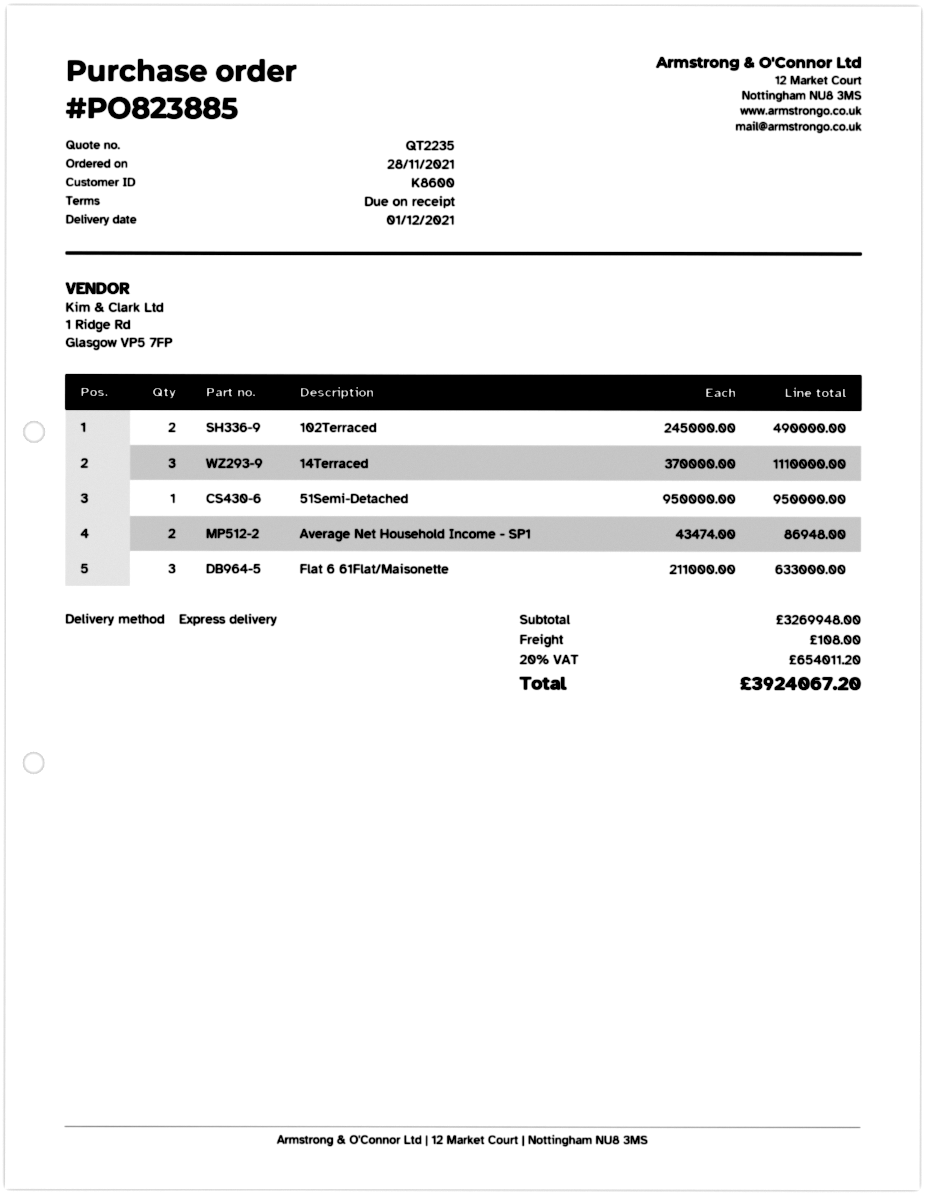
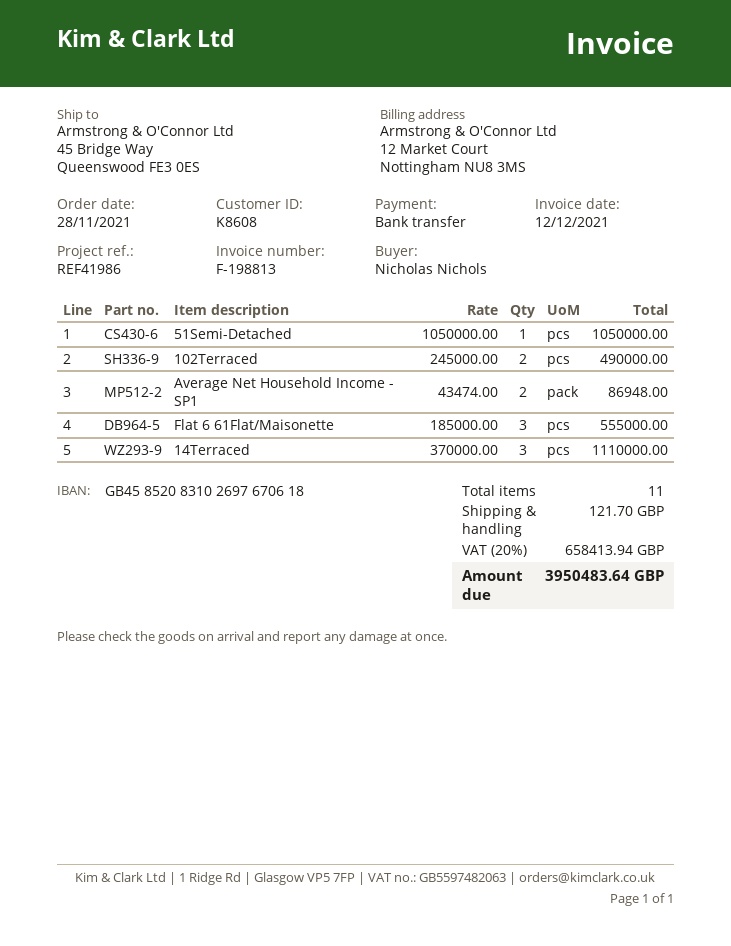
customer number: K8600 -> K8608
51Semi-Detached: 1 x 950000.00 = 950000.00 -> 1 x 1050000.00 = 1050000.00
Flat 6 61Flat/Maisonette: 3 x 211000.00 = 633000.00 -> 3 x 185000.00 = 555000.00
shipping: 108.00 -> 121.70
tax: 20% = 654011.20 -> 20% = 658413.94
total: 3924067.20 -> 3950483.64

